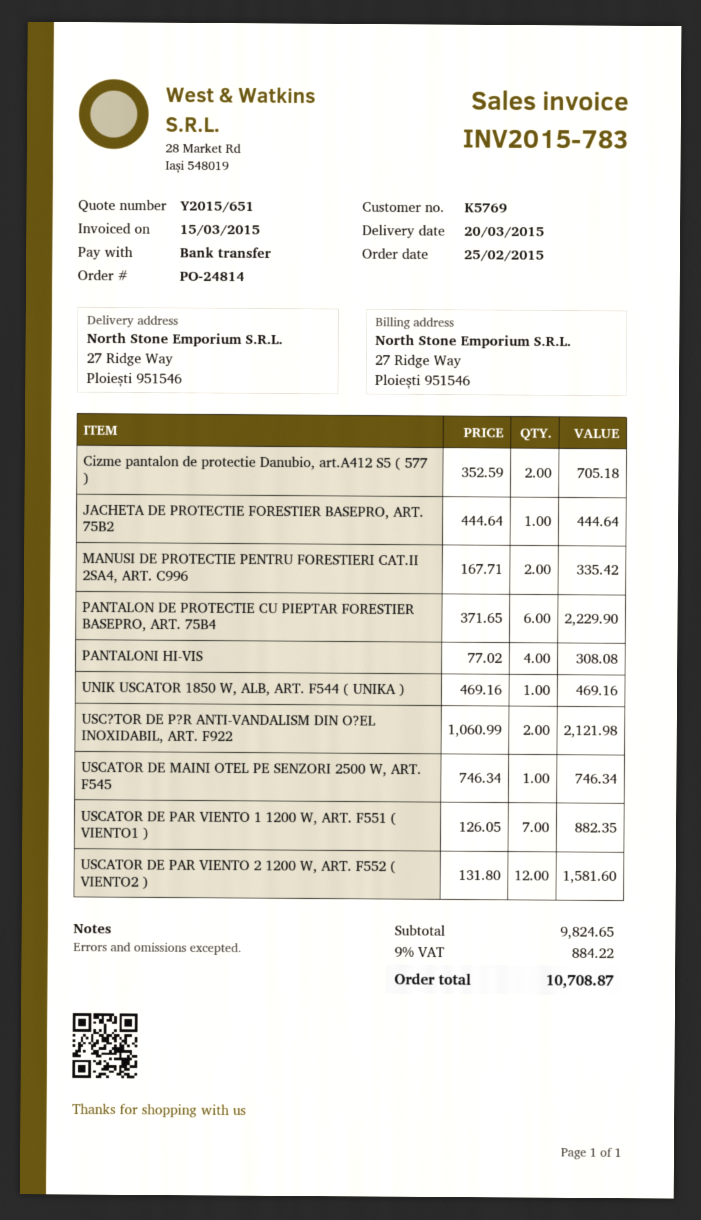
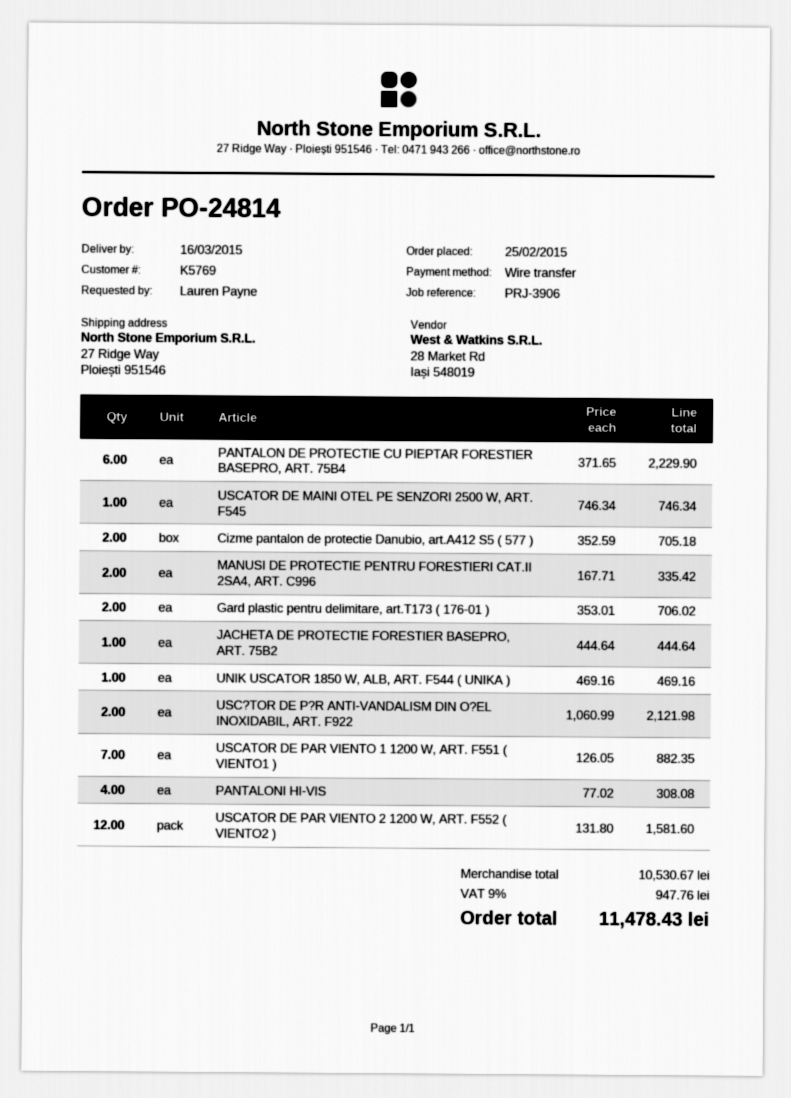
delivery date: 2015-03-20 -> 2015-03-16
Gard plastic pentru delimitare, art.T173 ( 176-01 ): none -> 2 x 353.01 = 706.02
subtotal: 9824.65 -> 10530.67
tax: 9% = 884.22 -> 9% = 947.76
total: 10708.87 -> 11478.43

